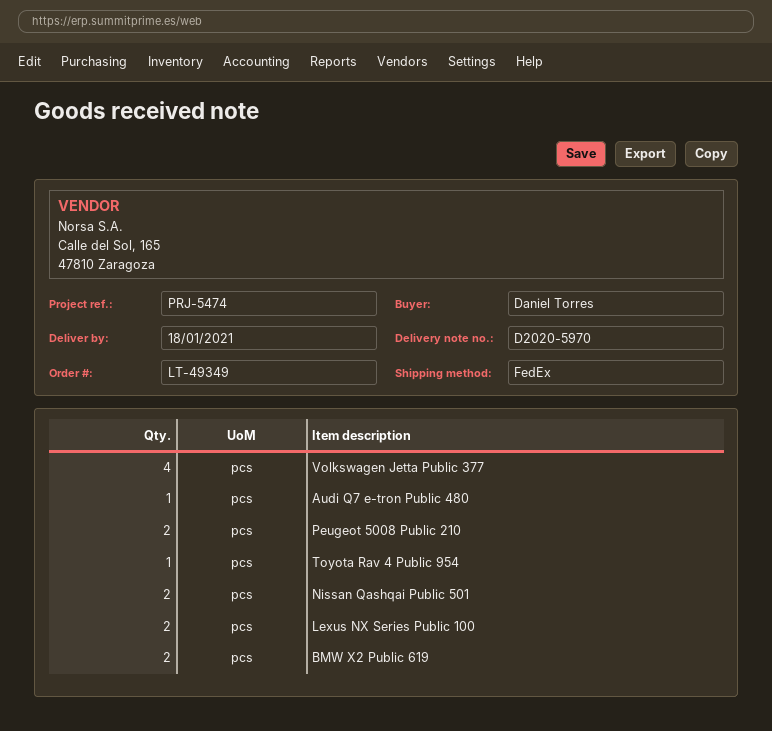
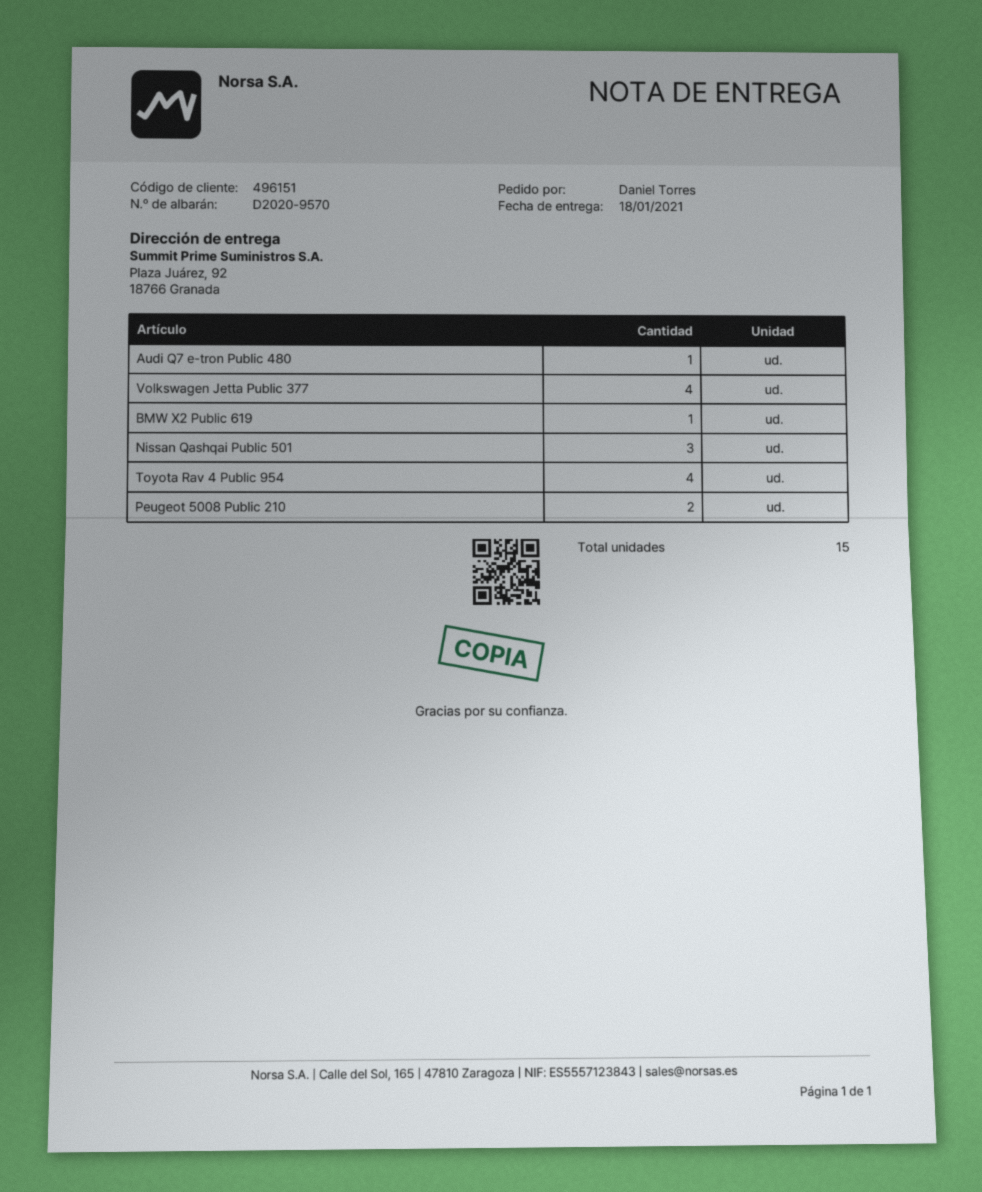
delivery note number: D2020-5970 -> D2020-9570
Toyota Rav 4 Public 954: 1 -> 4
Nissan Qashqai Public 501: 2 -> 3
Lexus NX Series Public 100: 2 -> none
BMW X2 Public 619: 2 -> 1

